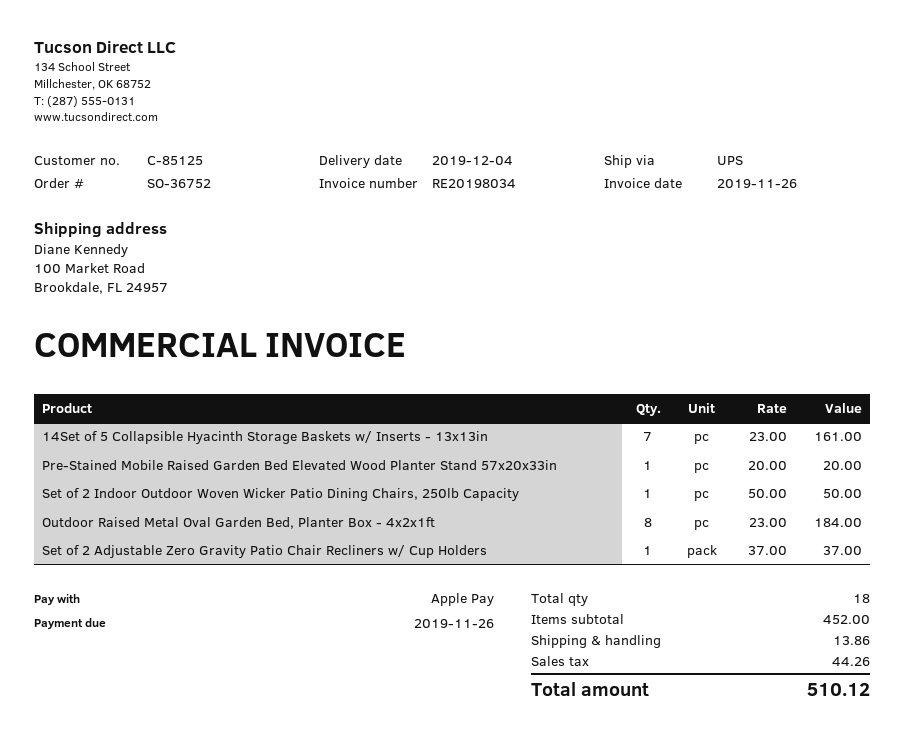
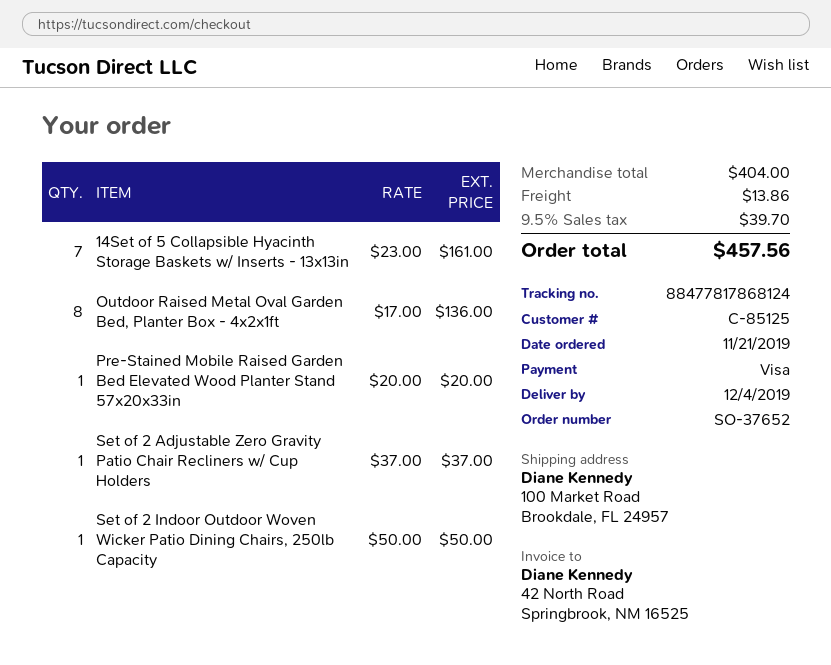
order number: SO-36752 -> SO-37652
payment method: Apple Pay -> Visa
Outdoor Raised Metal Oval Garden Bed, Planter Box - 4x2x1ft: 8 x 23.00 = 184.00 -> 8 x 17.00 = 136.00
subtotal: 452.00 -> 404.00
tax: 44.26 -> 39.70
total: 510.12 -> 457.56

